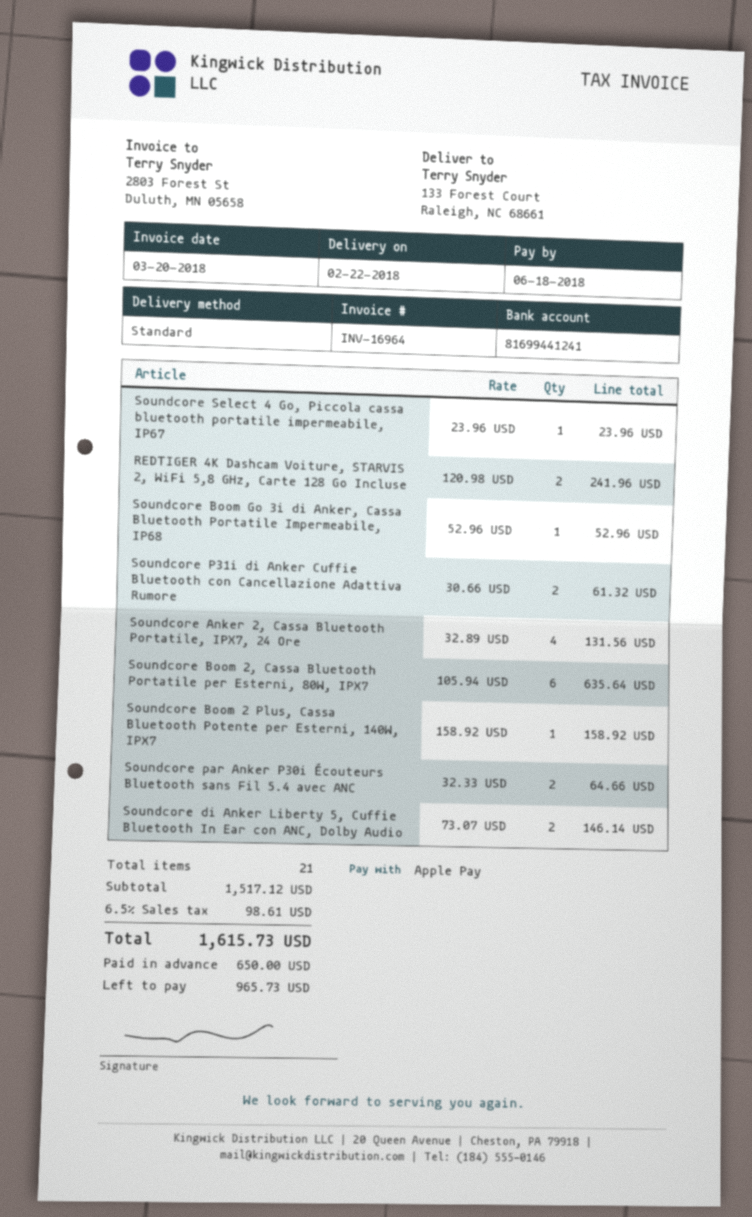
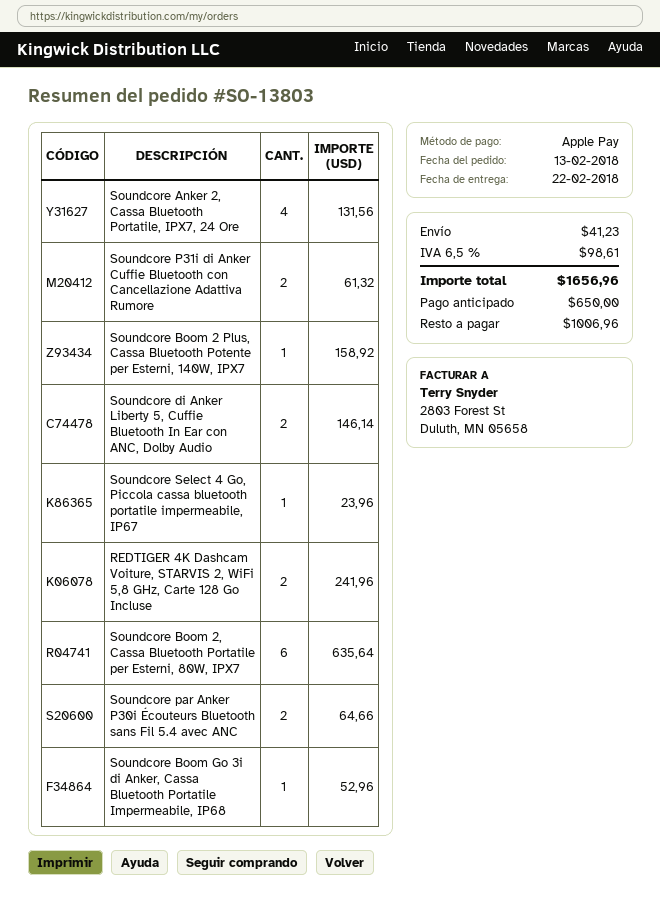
shipping: none -> 41.23
total: 1615.73 -> 1656.96
balance: 965.73 -> 1006.96

